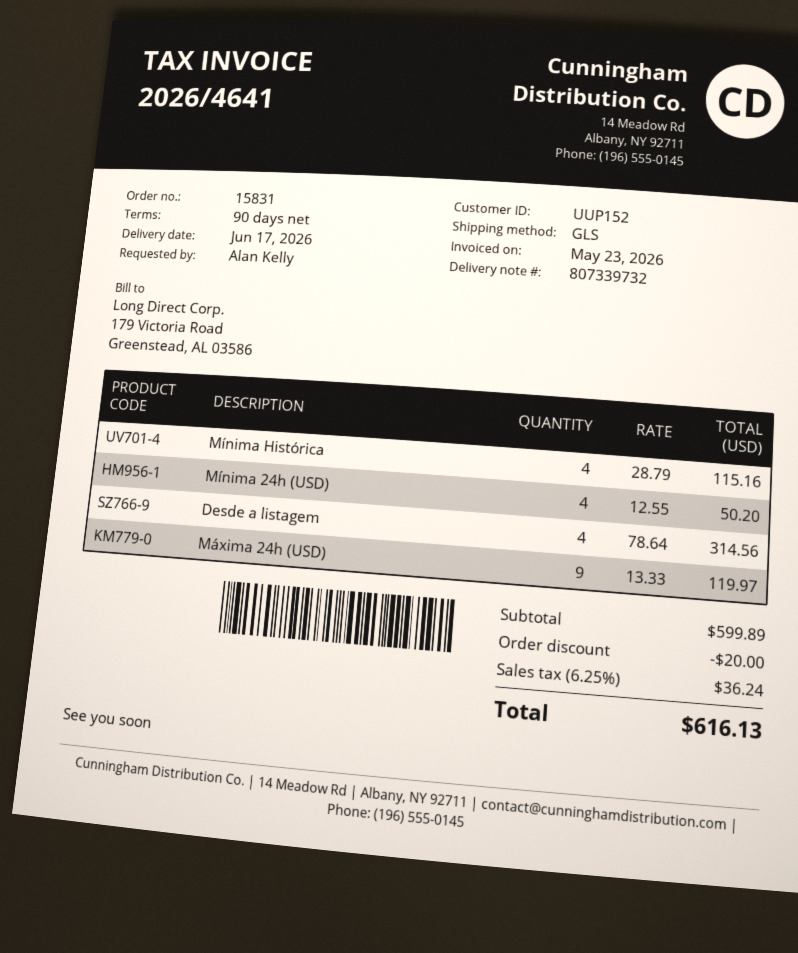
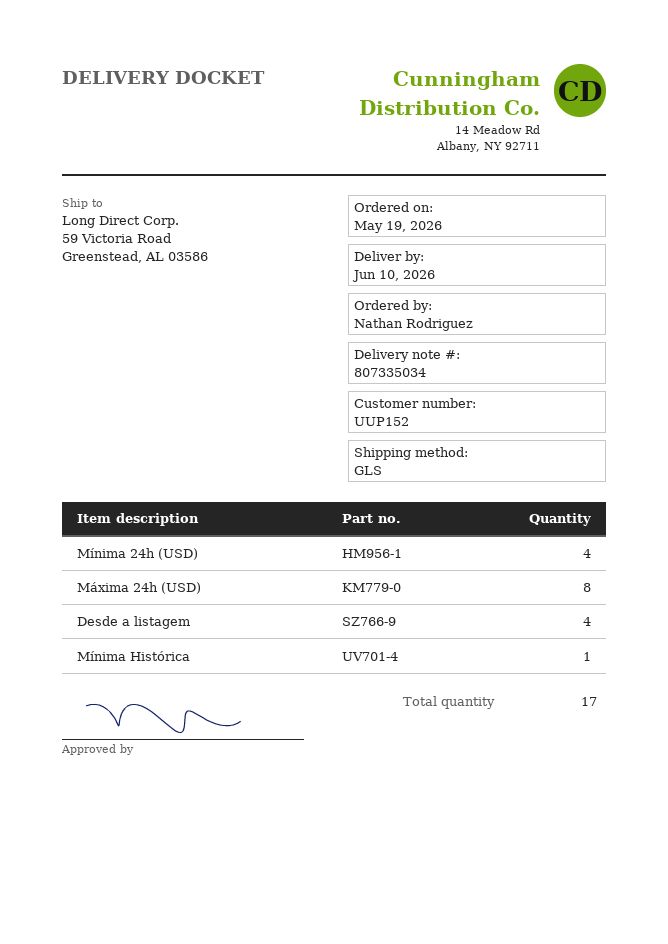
delivery note number: 807339732 -> 807335034
delivery date: 2026-06-17 -> 2026-06-10
ordered by: Alan Kelly -> Nathan Rodriguez
Mínima Histórica: 4 -> 1
Máxima 24h (USD): 9 -> 8

